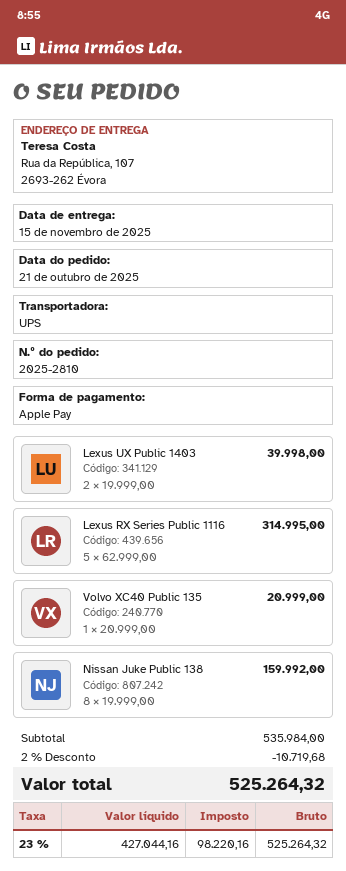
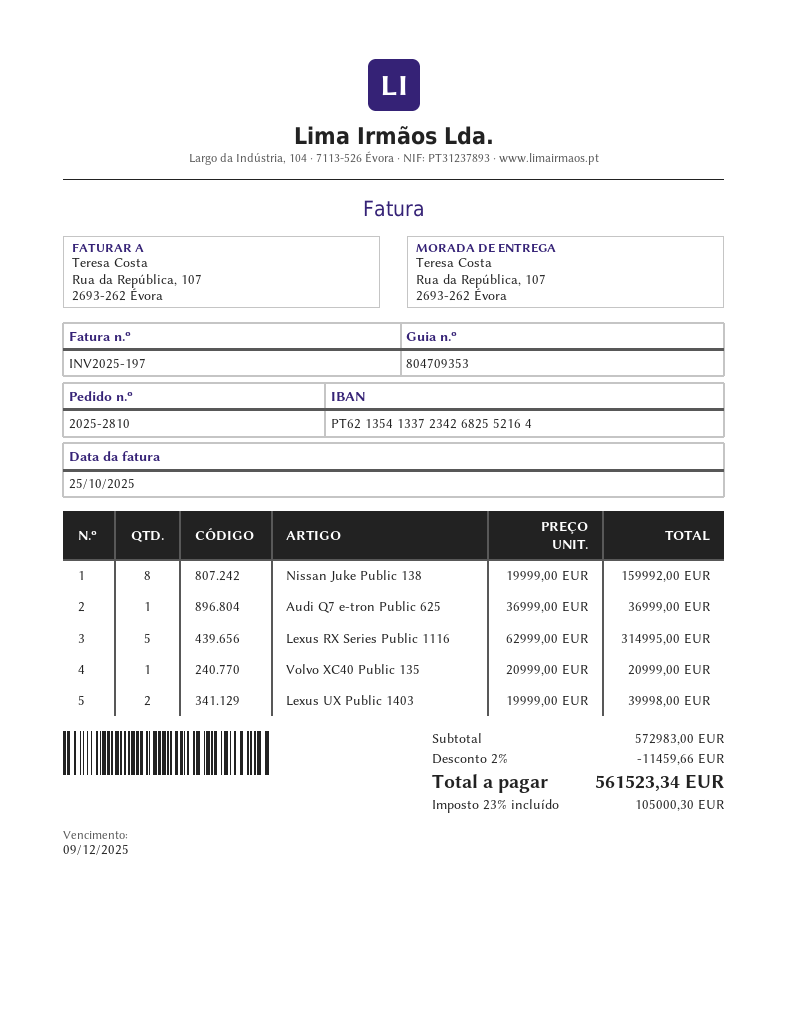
Audi Q7 e-tron Public 625: none -> 1 x 36999.00 = 36999.00
subtotal: 535984.00 -> 572983.00
discount: 2% = 10719.68 -> 2% = 11459.66
tax: 23% = 98220.16 -> 23% = 105000.30
total: 525264.32 -> 561523.34

